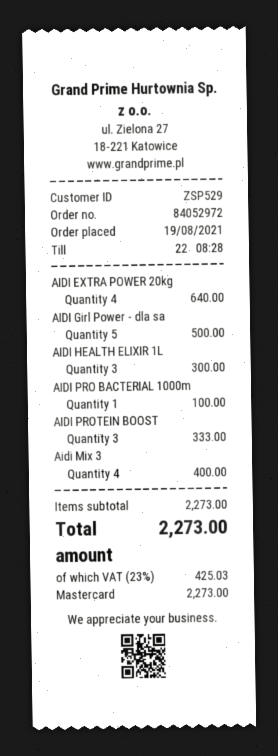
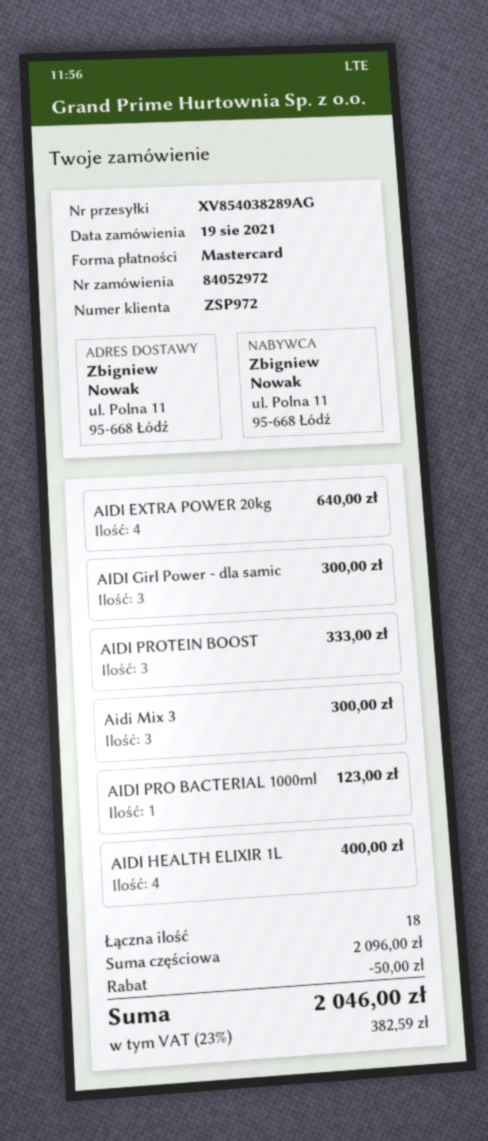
customer number: ZSP529 -> ZSP972
AIDI Girl Power - dla sa: 5 for 500.00 -> 3 for 300.00
AIDI HEALTH ELIXIR 1L: 3 for 300.00 -> 4 for 400.00
AIDI PRO BACTERIAL 1000m: 1 for 100.00 -> 1 for 123.00
Aidi Mix 3: 4 for 400.00 -> 3 for 300.00
subtotal: 2273.00 -> 2096.00
discount: none -> 50.00
tax: 23% = 425.03 -> 23% = 382.59
total: 2273.00 -> 2046.00

